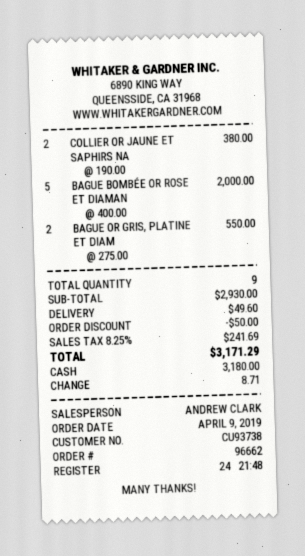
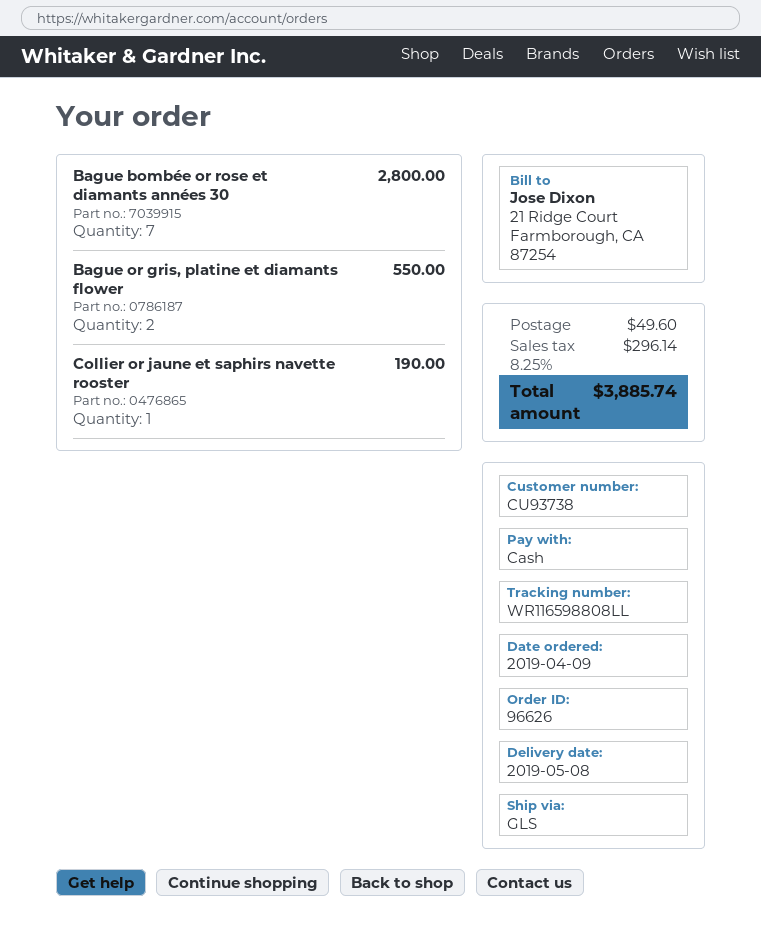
order number: 96662 -> 96626
COLLIER OR JAUNE ET SAPHIRS NA: 2 for 380.00 -> 1 for 190.00
BAGUE BOMBÉE OR ROSE ET DIAMAN: 5 for 2000.00 -> 7 for 2800.00
discount: 50.00 -> none
tax: 8.25% = 241.69 -> 8.25% = 296.14
total: 3171.29 -> 3885.74

